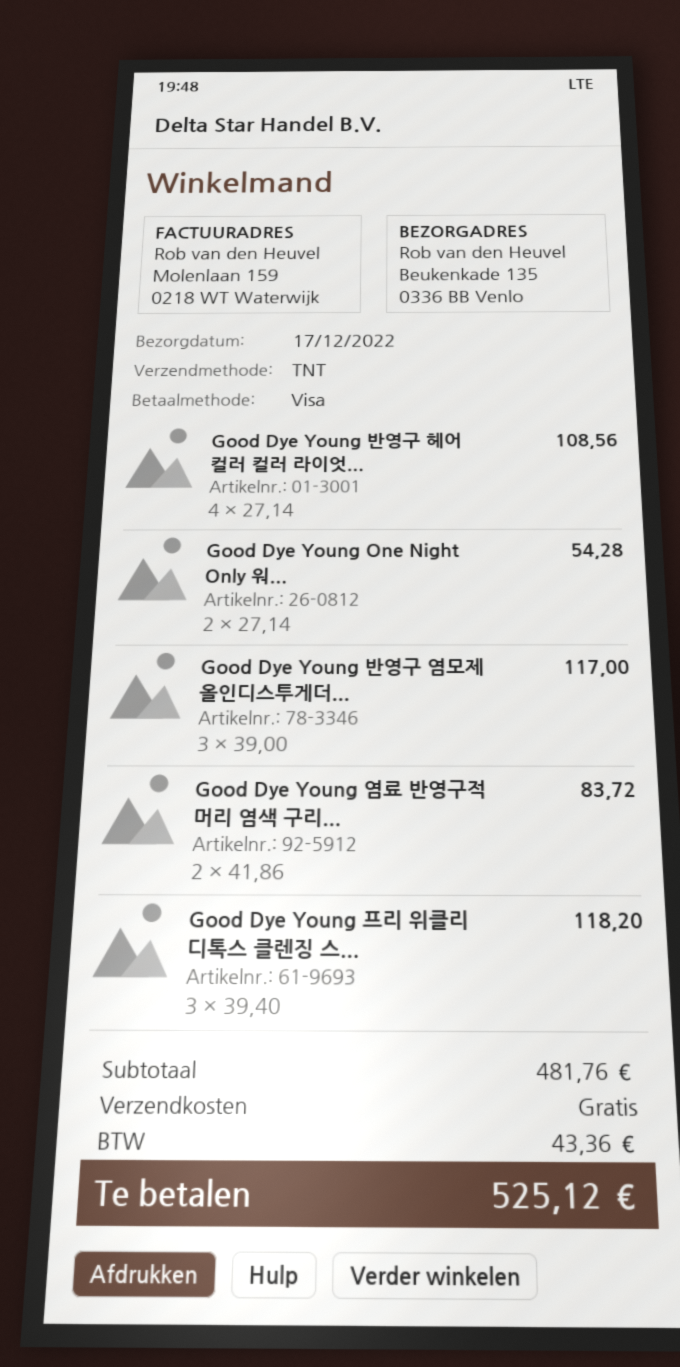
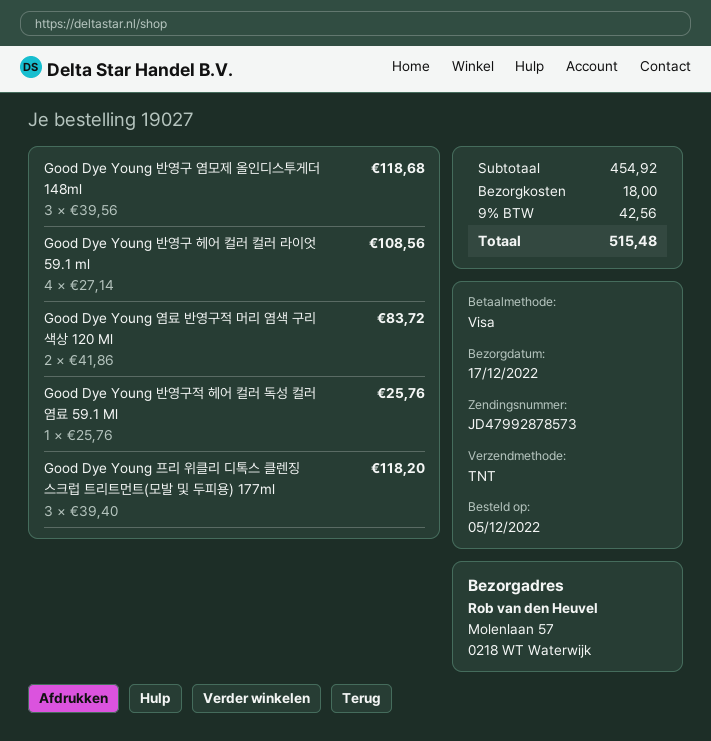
ship to: Beukenkade 135, 0336 BB Venlo -> Molenlaan 57, 0218 WT Waterwijk
Good Dye Young One Night Only 워...: 2 x 27.14 = 54.28 -> none
Good Dye Young 반영구 염모제 올인디스투게더...: 3 x 39.00 = 117.00 -> 3 x 39.56 = 118.68
Good Dye Young 반영구적 헤어 컬러 독성 컬러 염료 59.1 Ml: none -> 1 x 25.76 = 25.76
subtotal: 481.76 -> 454.92
shipping: 0.00 -> 18.00
tax: 43.36 -> 42.56
total: 525.12 -> 515.48

